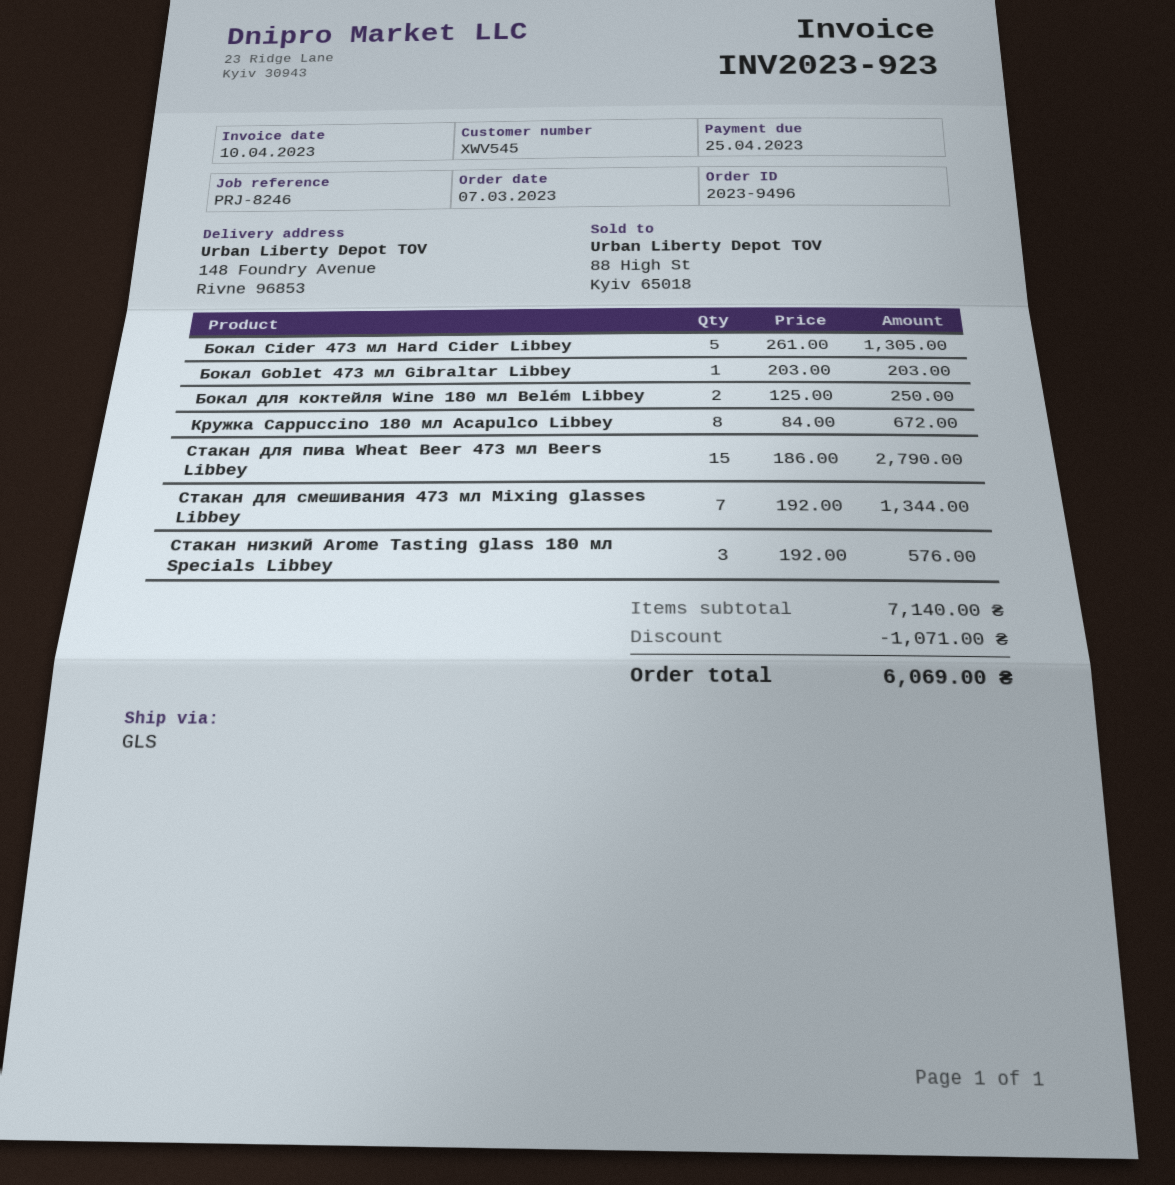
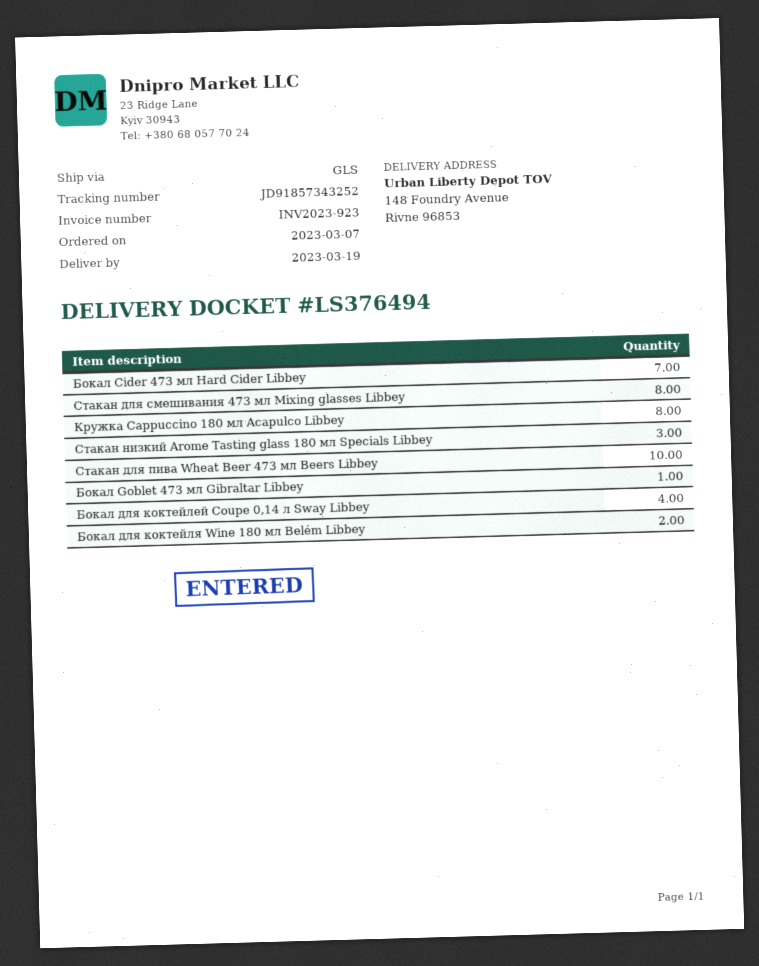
Бокал Cider 473 мл Hard Cider Libbey: 5 -> 7
Стакан для пива Wheat Beer 473 мл Beers Libbey: 15 -> 10
Стакан для смешивания 473 мл Mixing glasses Libbey: 7 -> 8
Бокал для коктейлей Coupe 0,14 л Sway Libbey: none -> 4

